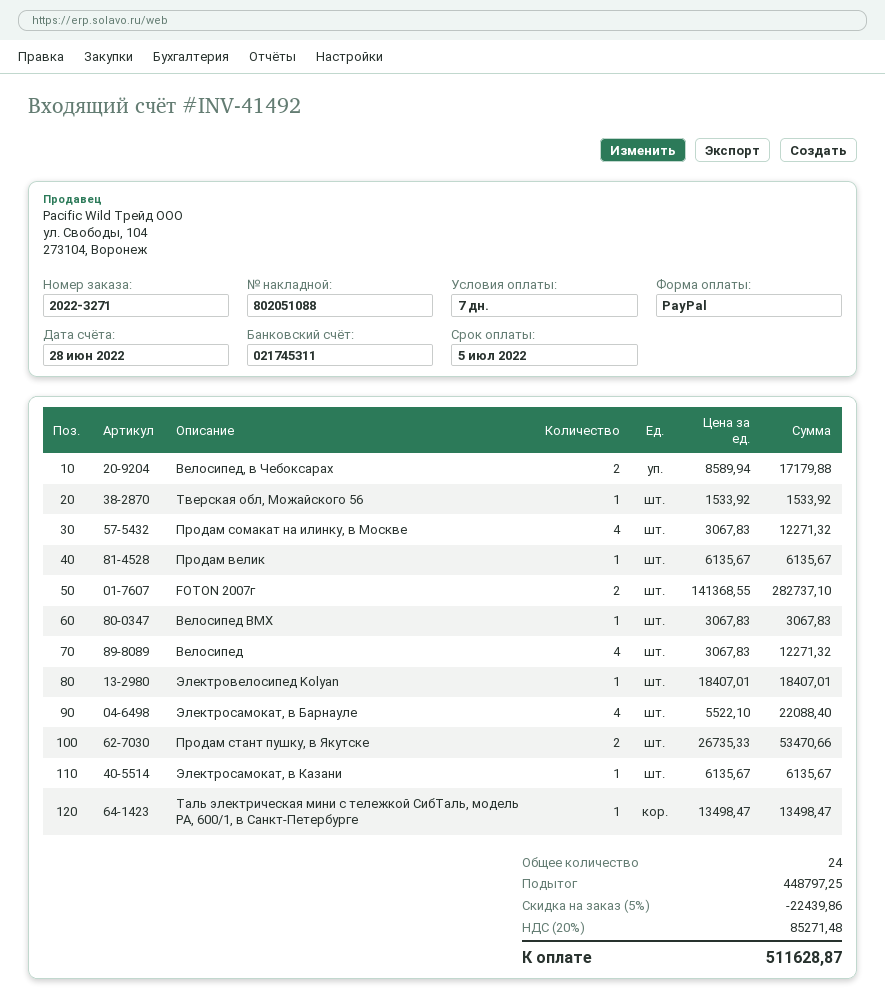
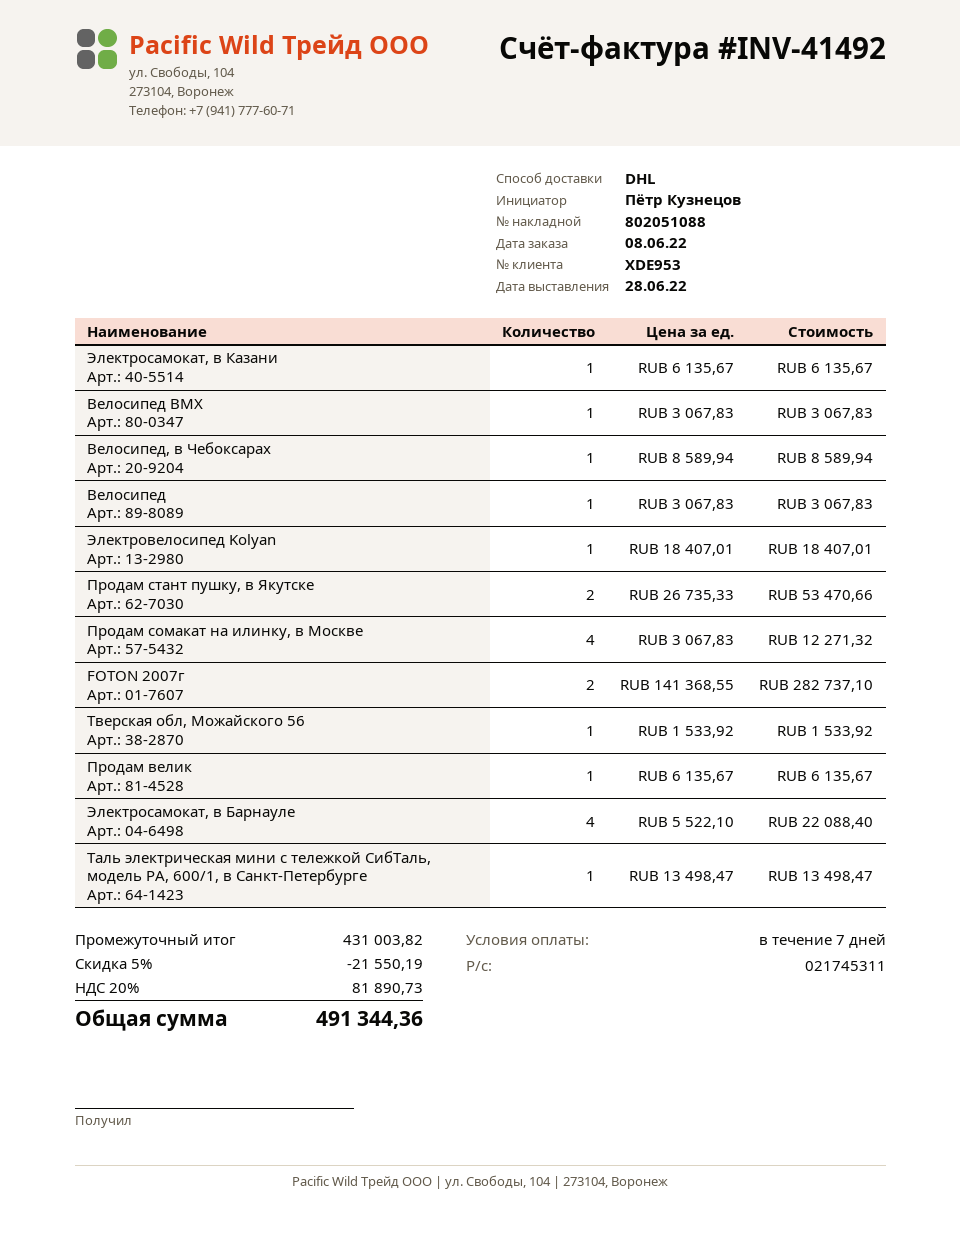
Велосипед, в Чебоксарах: 2 x 8589.94 = 17179.88 -> 1 x 8589.94 = 8589.94
Велосипед: 4 x 3067.83 = 12271.32 -> 1 x 3067.83 = 3067.83
subtotal: 448797.25 -> 431003.82
discount: 5% = 22439.86 -> 5% = 21550.19
tax: 20% = 85271.48 -> 20% = 81890.73
total: 511628.87 -> 491344.36

